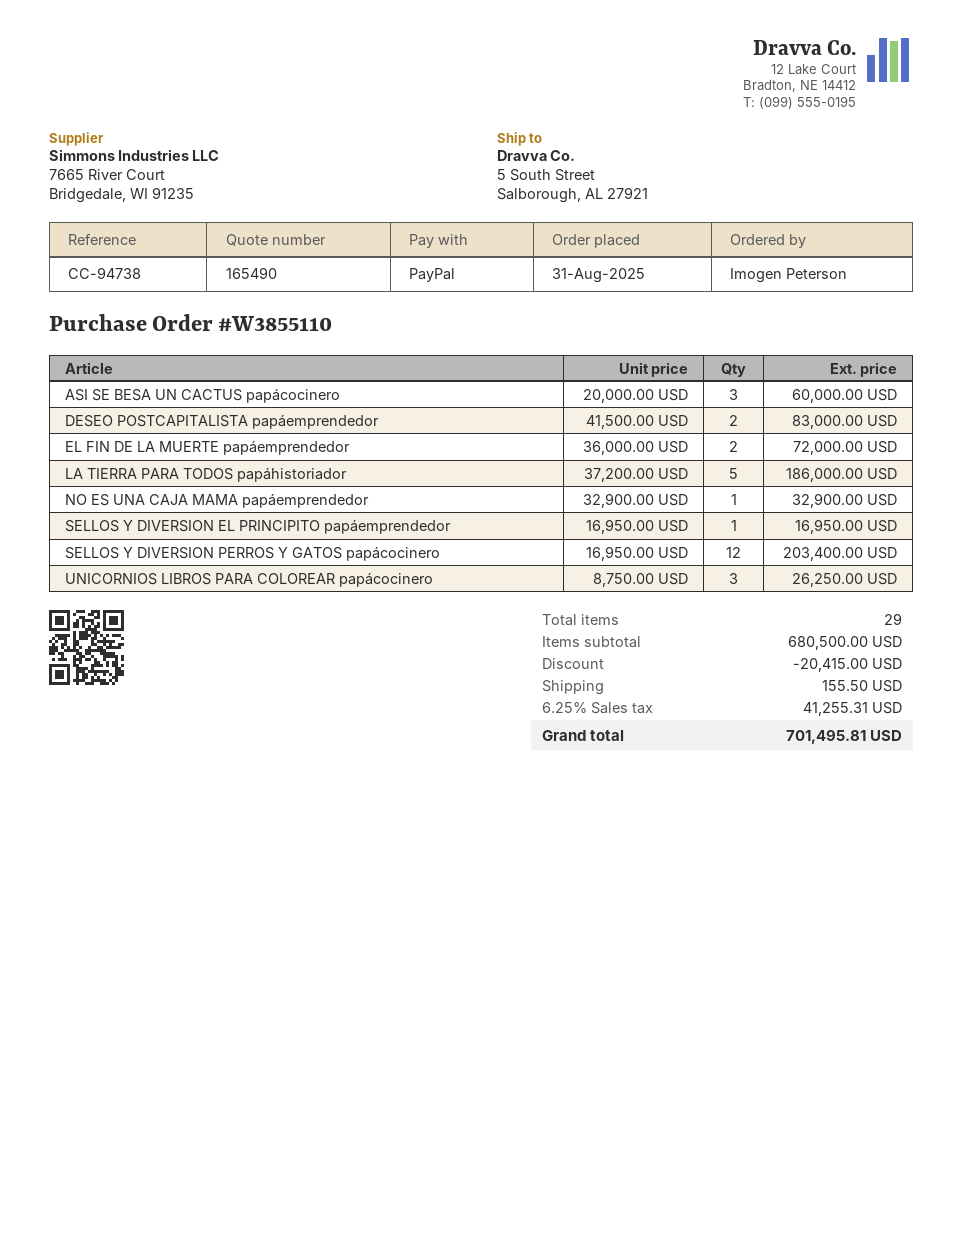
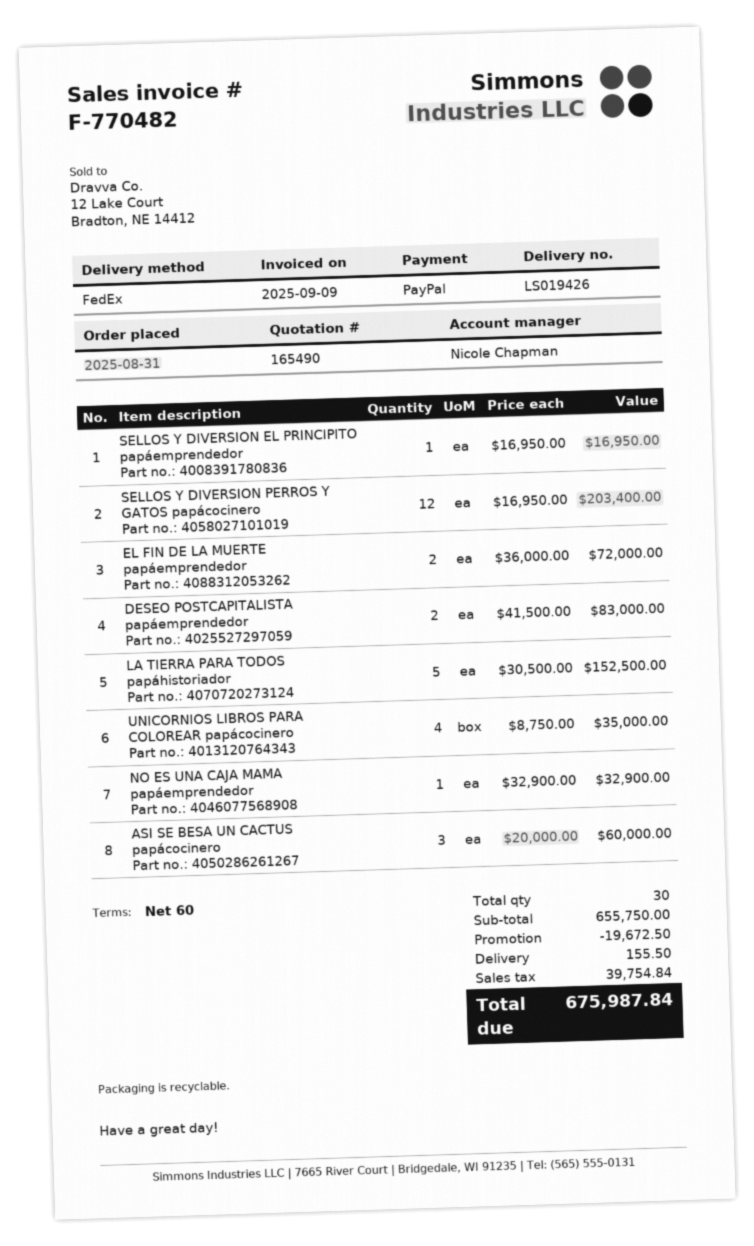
LA TIERRA PARA TODOS papáhistoriador: 5 x 37200.00 = 186000.00 -> 5 x 30500.00 = 152500.00
UNICORNIOS LIBROS PARA COLOREAR papácocinero: 3 x 8750.00 = 26250.00 -> 4 x 8750.00 = 35000.00
total quantity: 29 -> 30
subtotal: 680500.00 -> 655750.00
discount: 20415.00 -> 19672.50
tax: 41255.31 -> 39754.84
total: 701495.81 -> 675987.84

